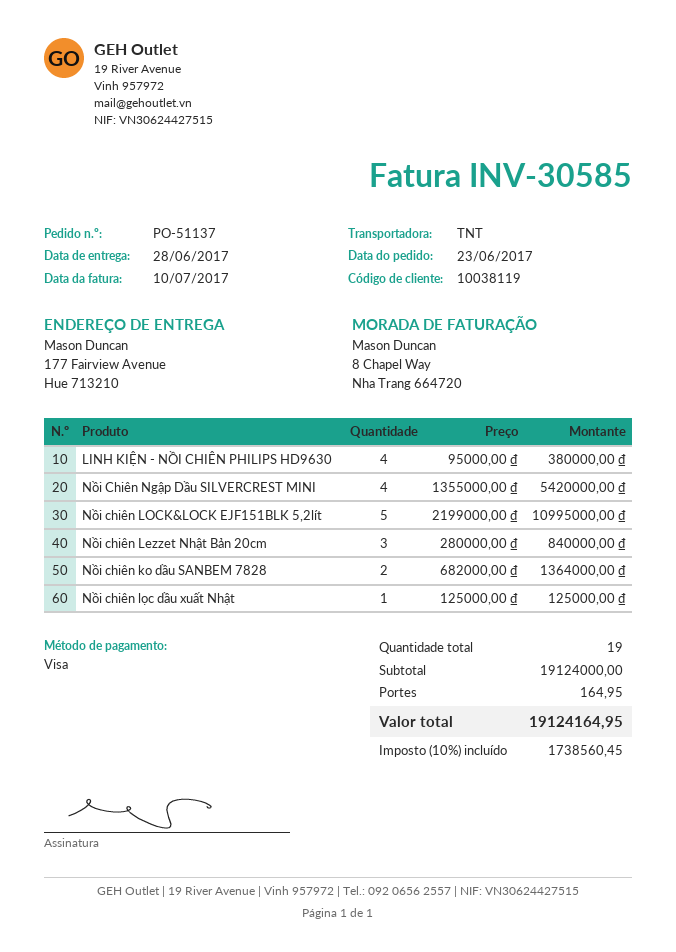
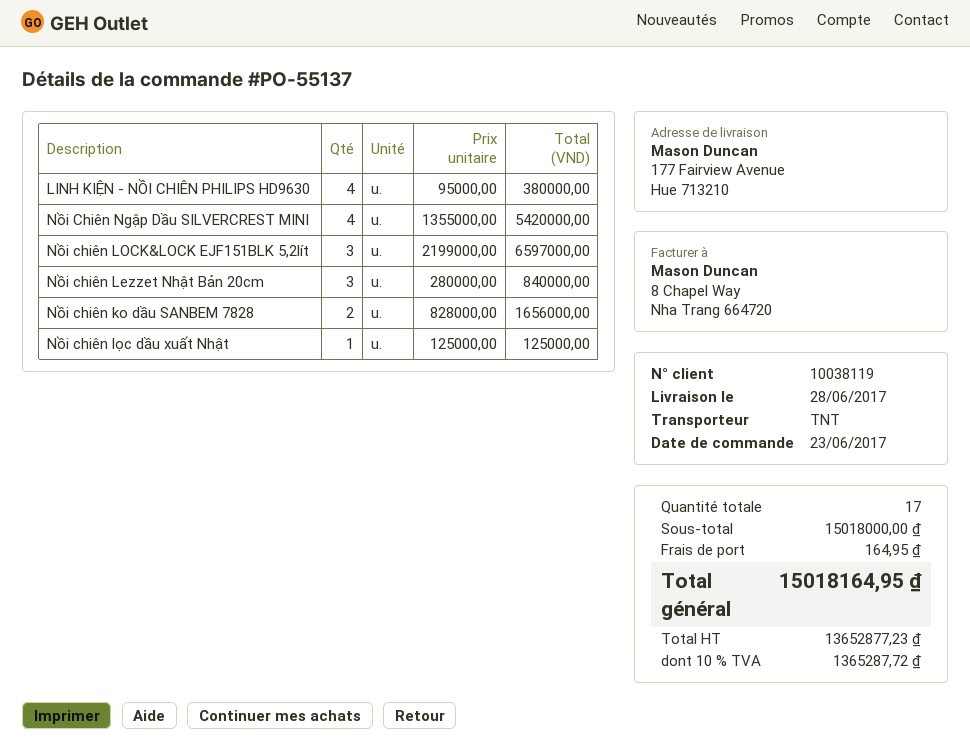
order number: PO-51137 -> PO-55137
Nồi chiên LOCK&LOCK EJF151BLK 5,2lít: 5 x 2199000.00 = 10995000.00 -> 3 x 2199000.00 = 6597000.00
Nồi chiên ko dầu SANBEM 7828: 2 x 682000.00 = 1364000.00 -> 2 x 828000.00 = 1656000.00
total quantity: 19 -> 17
subtotal: 19124000.00 -> 15018000.00
tax: 10% = 1738560.45 -> 10% = 1365287.72
total: 19124164.95 -> 15018164.95

